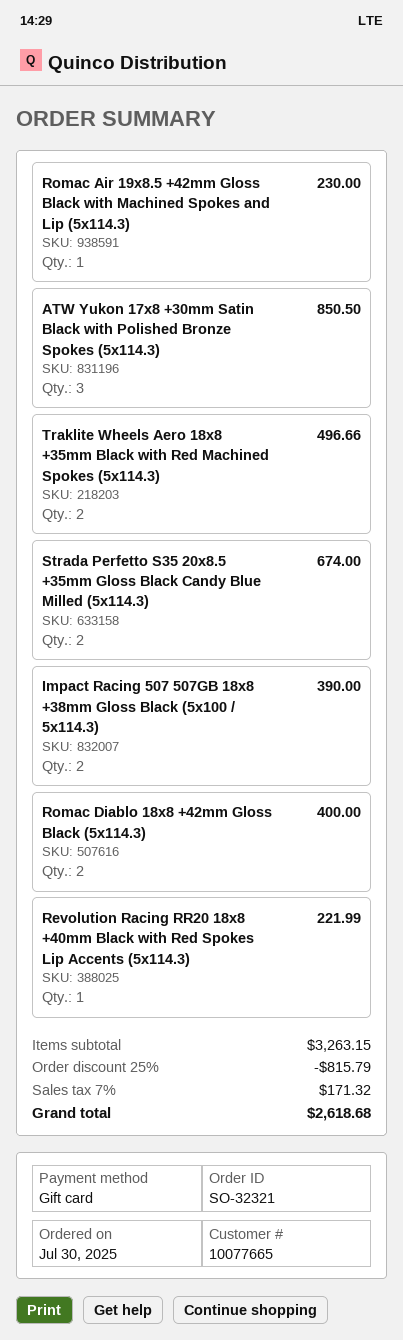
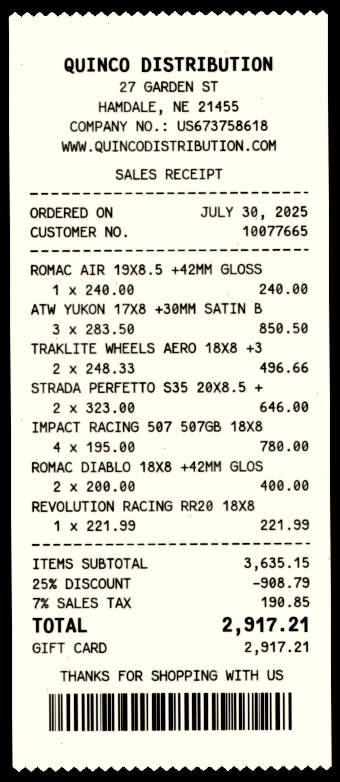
Romac Air 19x8.5 +42mm Gloss Black with Machined Spokes and Lip (5x114.3): 1 for 230.00 -> 1 for 240.00
Strada Perfetto S35 20x8.5 +35mm Gloss Black Candy Blue Milled (5x114.3): 2 for 674.00 -> 2 for 646.00
Impact Racing 507 507GB 18x8 +38mm Gloss Black (5x100 / 5x114.3): 2 for 390.00 -> 4 for 780.00
subtotal: 3263.15 -> 3635.15
discount: 25% = 815.79 -> 25% = 908.79
tax: 7% = 171.32 -> 7% = 190.85
total: 2618.68 -> 2917.21

